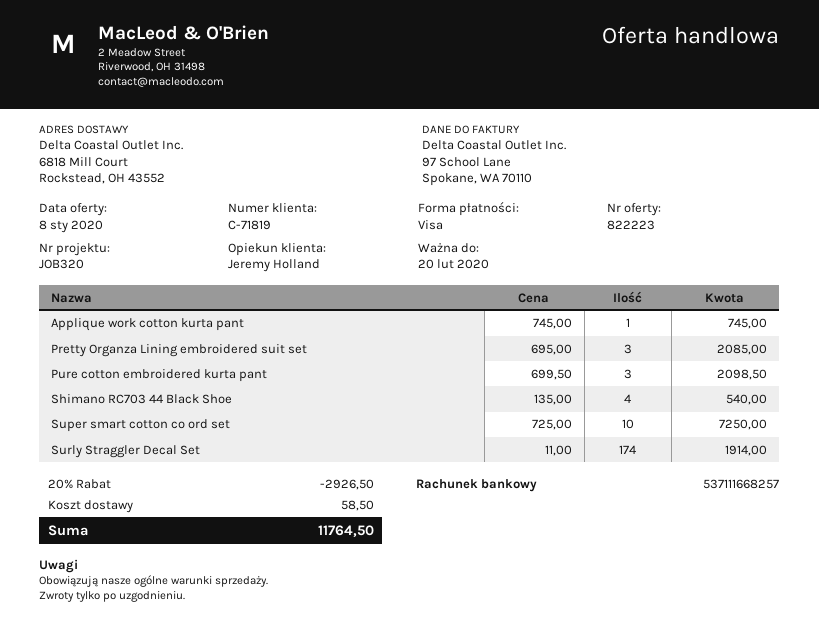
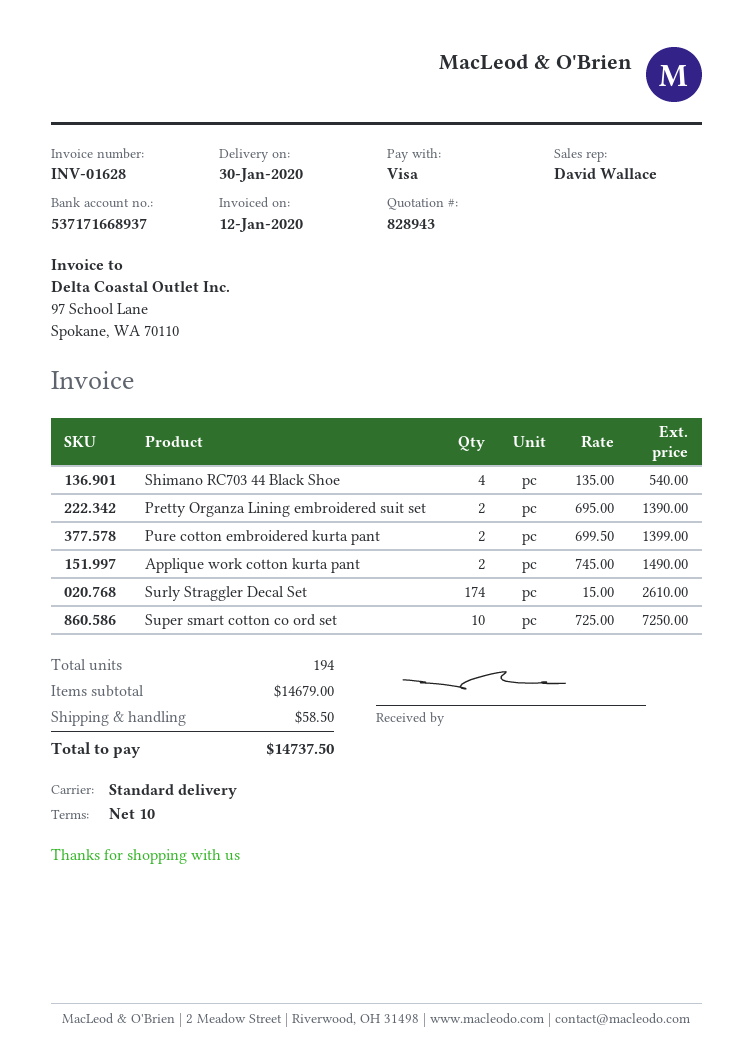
quote number: 822223 -> 828943
sales rep: Jeremy Holland -> David Wallace
bank account: 537111668257 -> 537171668937
Applique work cotton kurta pant: 1 x 745.00 = 745.00 -> 2 x 745.00 = 1490.00
Pretty Organza Lining embroidered suit set: 3 x 695.00 = 2085.00 -> 2 x 695.00 = 1390.00
Pure cotton embroidered kurta pant: 3 x 699.50 = 2098.50 -> 2 x 699.50 = 1399.00
Surly Straggler Decal Set: 174 x 11.00 = 1914.00 -> 174 x 15.00 = 2610.00
discount: 20% = 2926.50 -> none
total: 11764.50 -> 14737.50

